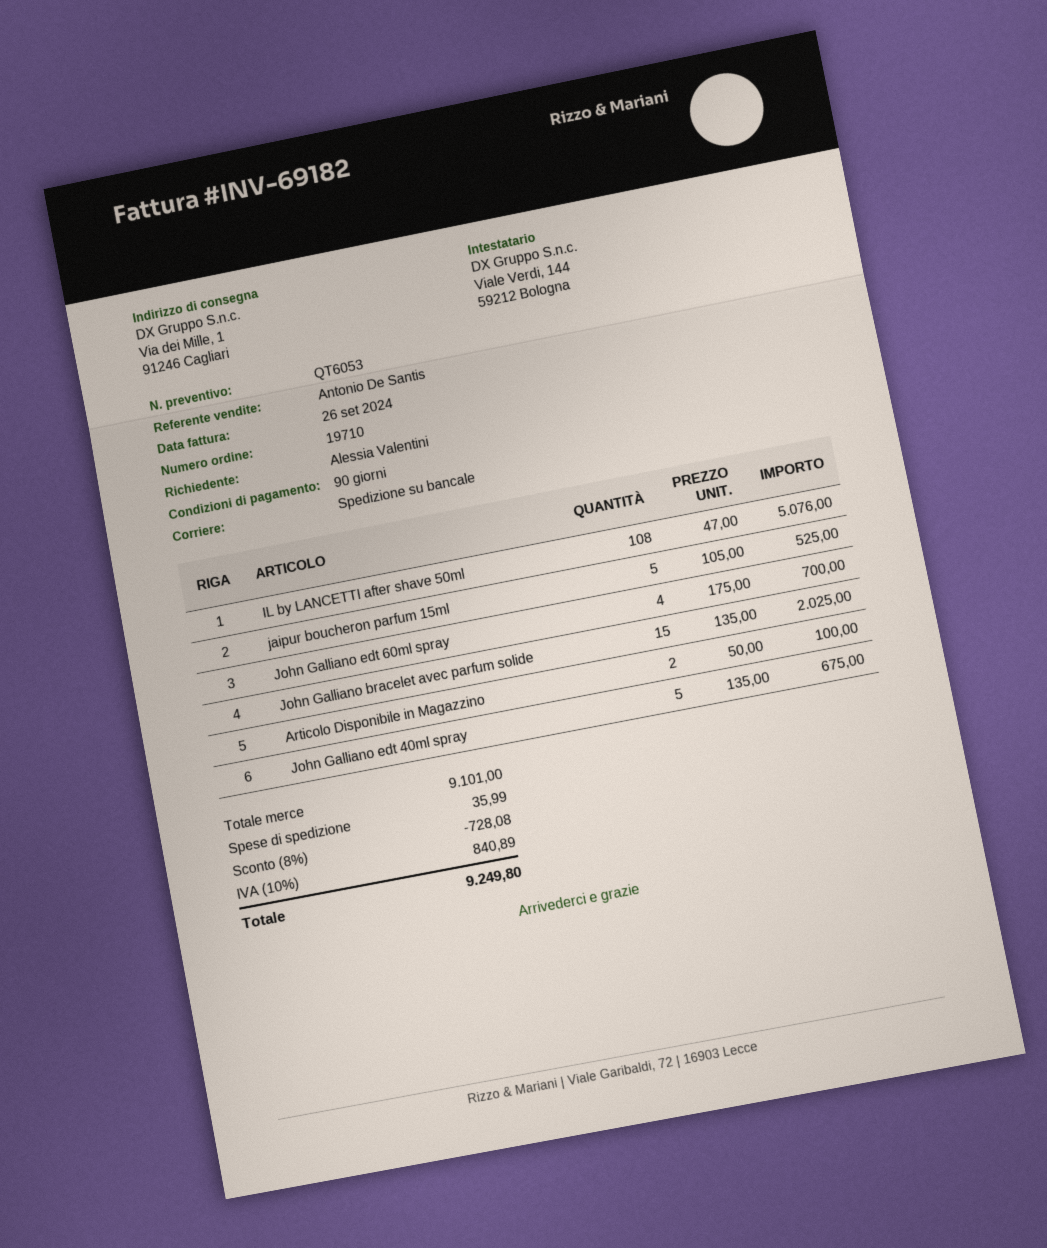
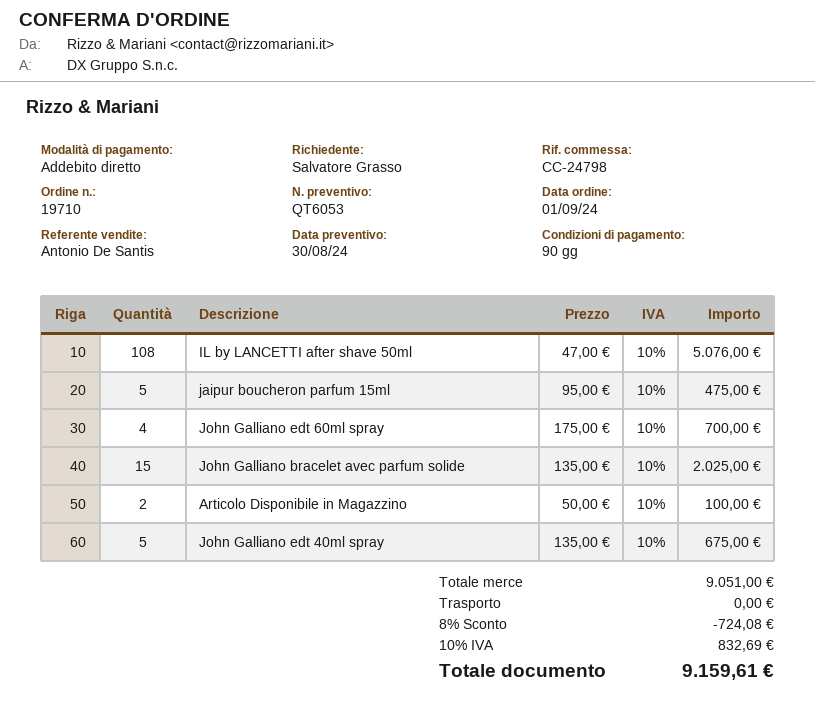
ordered by: Alessia Valentini -> Salvatore Grasso
jaipur boucheron parfum 15ml: 5 x 105.00 = 525.00 -> 5 x 95.00 = 475.00
subtotal: 9101.00 -> 9051.00
discount: 8% = 728.08 -> 8% = 724.08
shipping: 35.99 -> 0.00
tax: 10% = 840.89 -> 10% = 832.69
total: 9249.80 -> 9159.61

